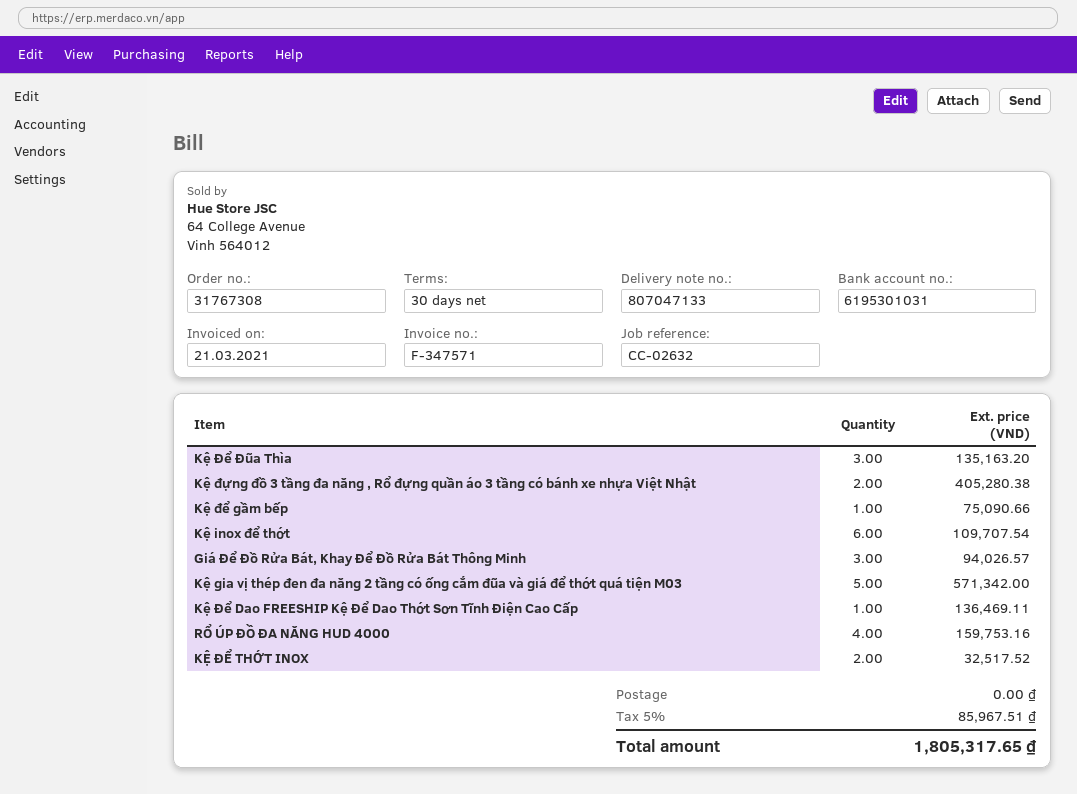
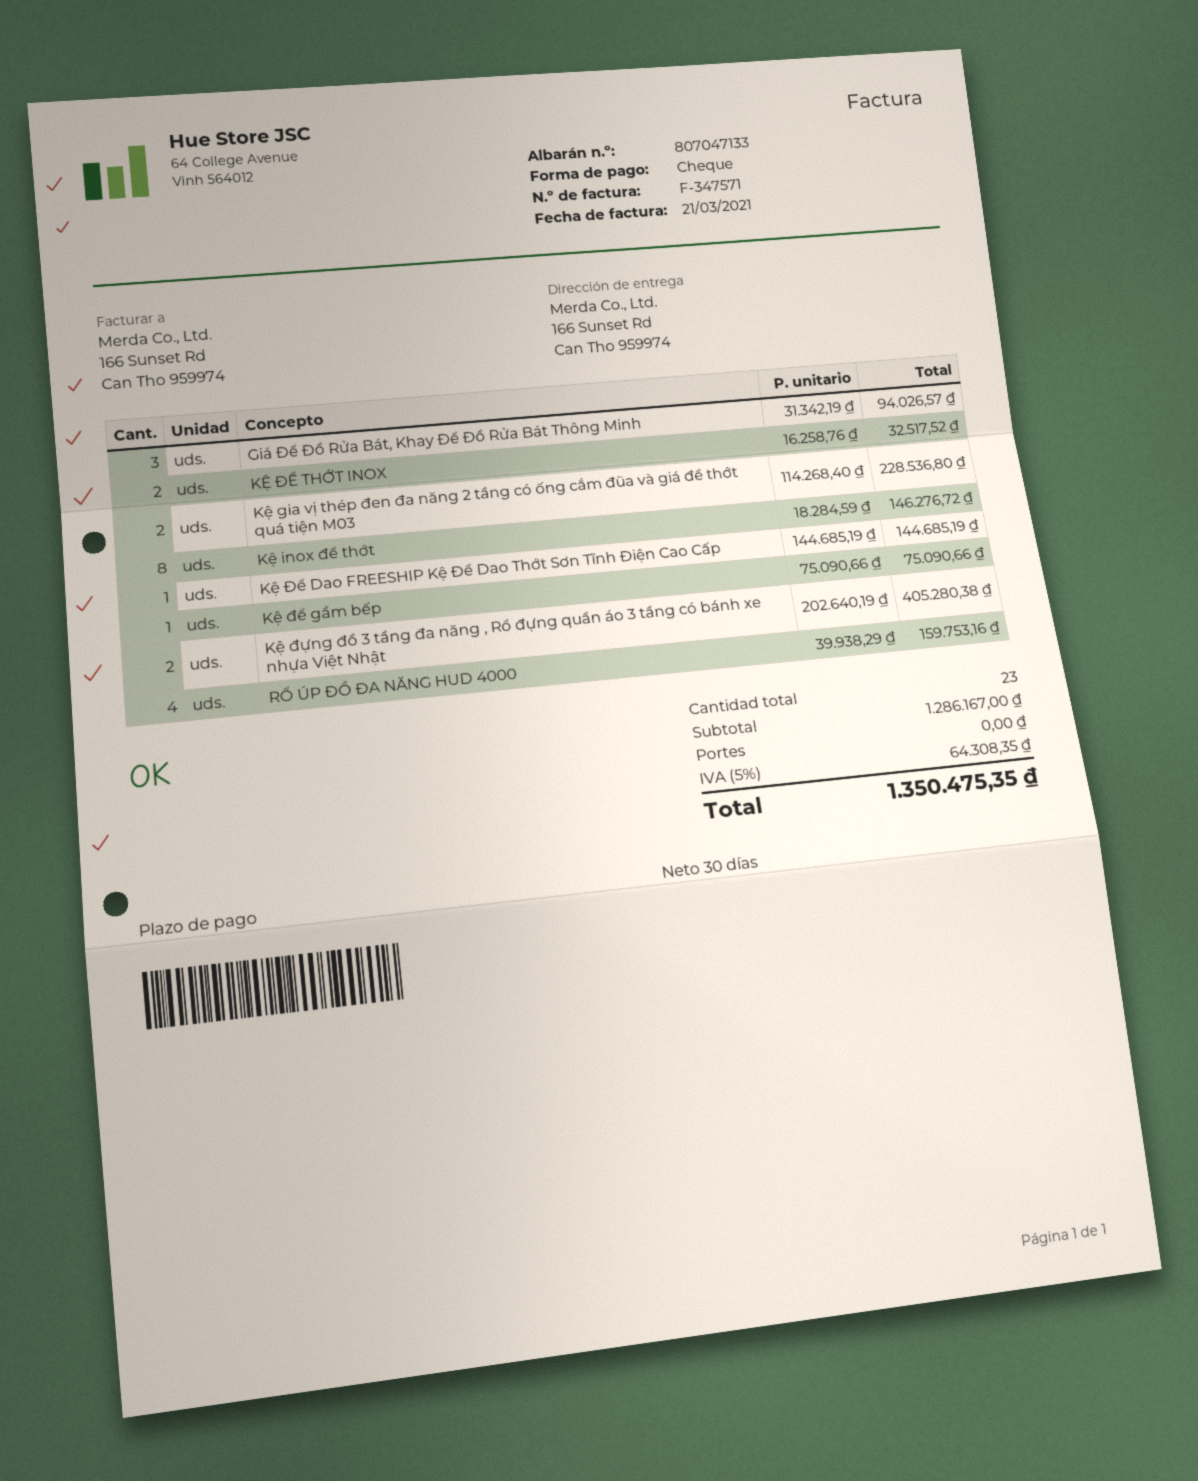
Kệ Để Đũa Thìa: 3 for 135163.20 -> none
Kệ inox để thớt: 6 for 109707.54 -> 8 for 146276.72
Kệ gia vị thép đen đa năng 2 tầng có ống cắm đũa và giá để thớt quá tiện M03: 5 for 571342.00 -> 2 for 228536.80
Kệ Để Dao FREESHIP Kệ Để Dao Thớt Sơn Tĩnh Điện Cao Cấp: 1 for 136469.11 -> 1 for 144685.19
tax: 5% = 85967.51 -> 5% = 64308.35
total: 1805317.65 -> 1350475.35

